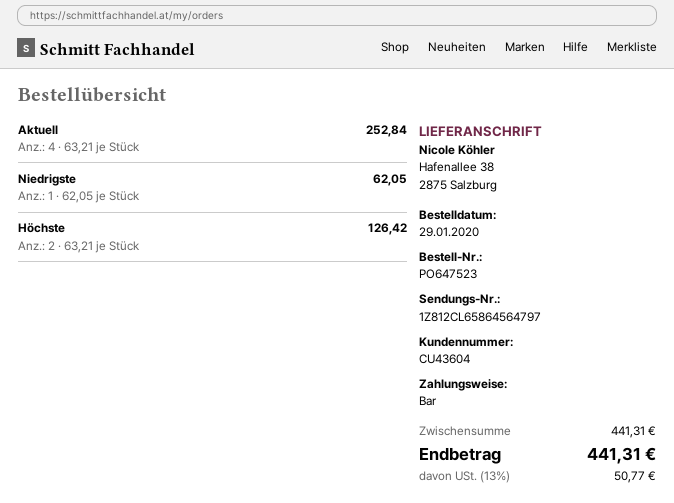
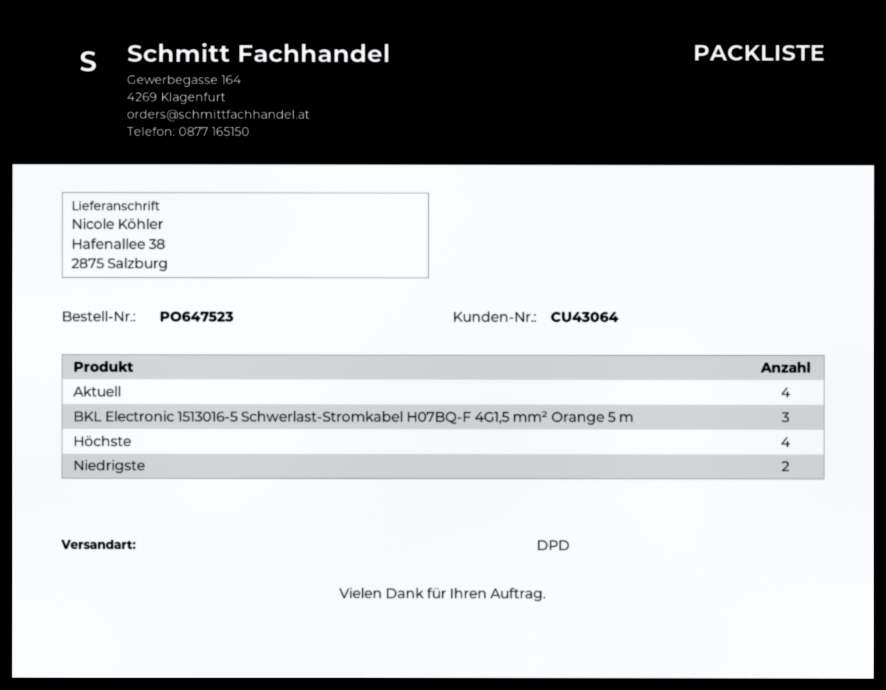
customer number: CU43604 -> CU43064
Niedrigste: 1 -> 2
Höchste: 2 -> 4
BKL Electronic 1513016-5 Schwerlast-Stromkabel H07BQ-F 4G1,5 mm² Orange 5 m: none -> 3

